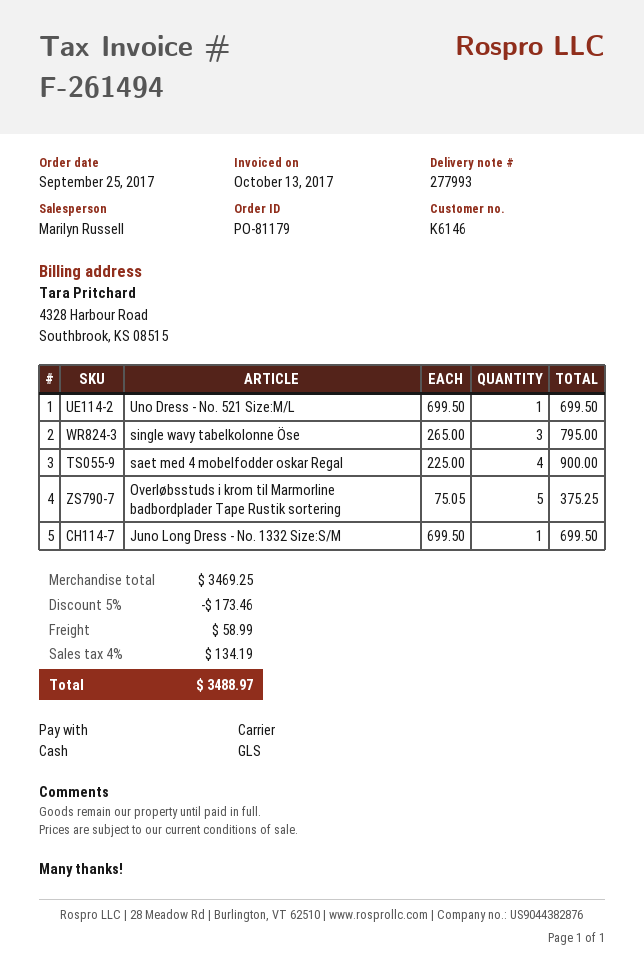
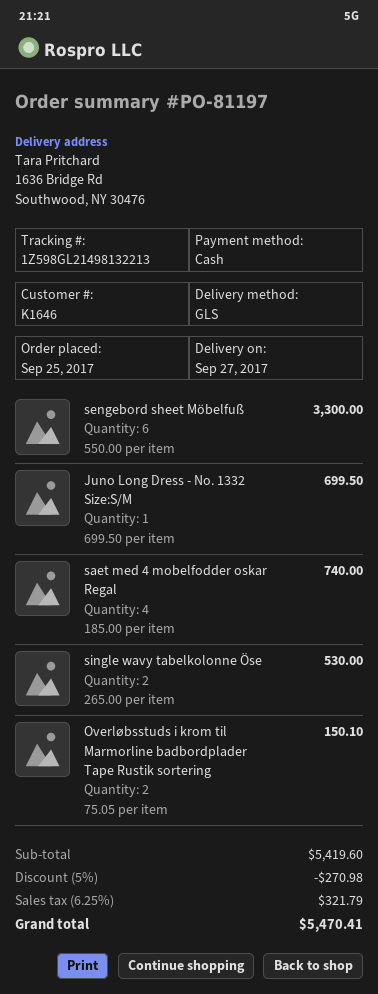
order number: PO-81179 -> PO-81197
customer number: K6146 -> K1646
Uno Dress - No. 521 Size:M/L: 1 x 699.50 = 699.50 -> none
single wavy tabelkolonne Öse: 3 x 265.00 = 795.00 -> 2 x 265.00 = 530.00
saet med 4 mobelfodder oskar Regal: 4 x 225.00 = 900.00 -> 4 x 185.00 = 740.00
Overløbsstuds i krom til Marmorline badbordplader Tape Rustik sortering: 5 x 75.05 = 375.25 -> 2 x 75.05 = 150.10
sengebord sheet Möbelfuß: none -> 6 x 550.00 = 3300.00
subtotal: 3469.25 -> 5419.60
discount: 5% = 173.46 -> 5% = 270.98
shipping: 58.99 -> none
tax: 4% = 134.19 -> 6.25% = 321.79
total: 3488.97 -> 5470.41

